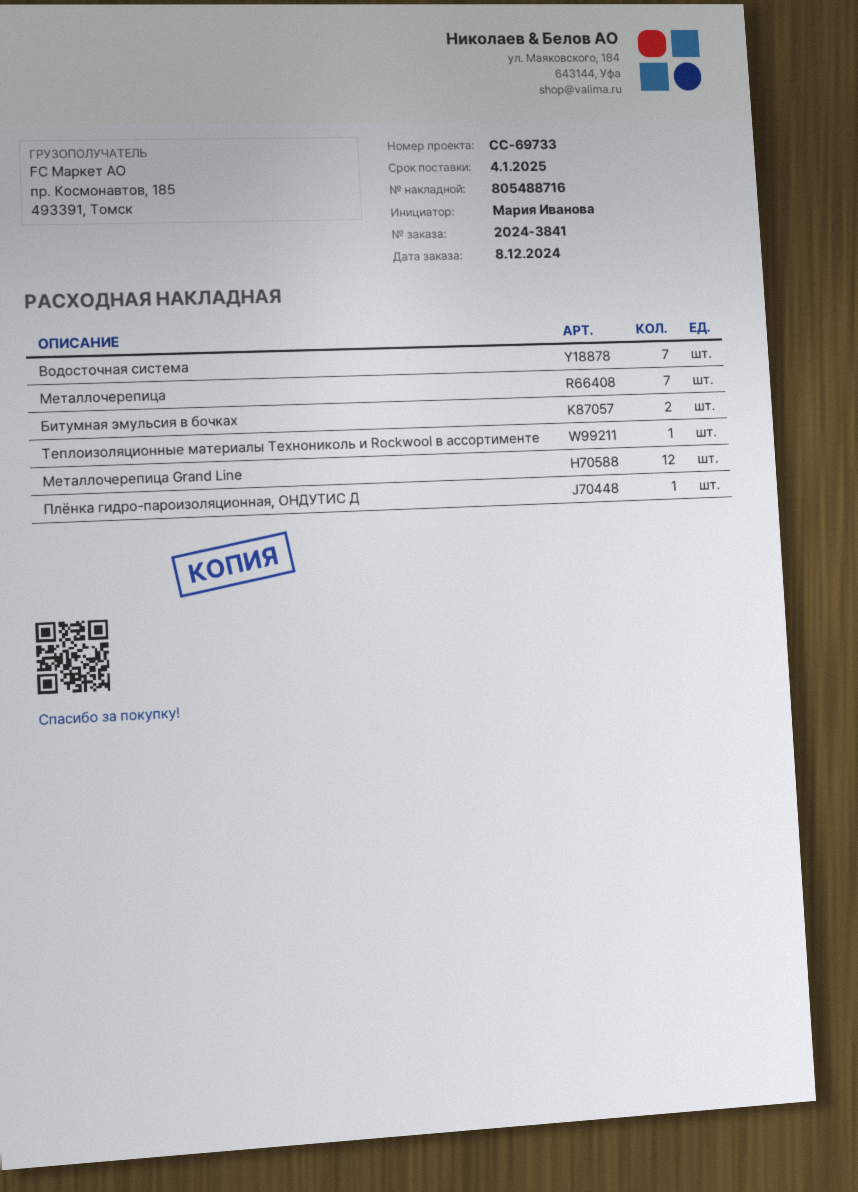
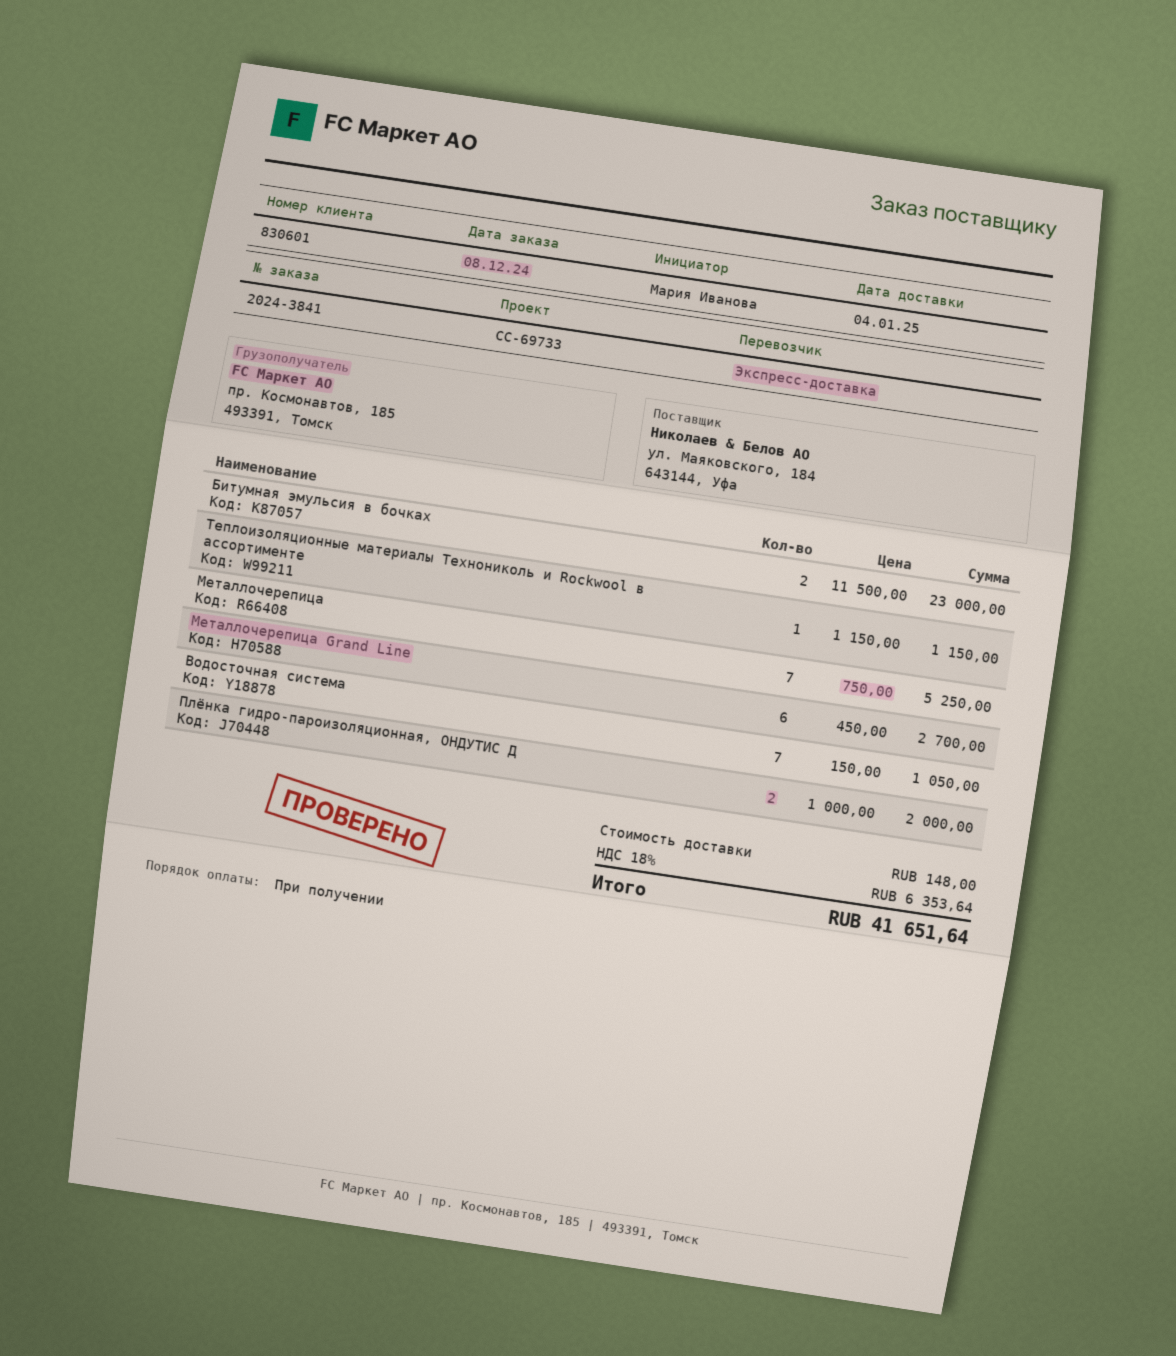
Металлочерепица Grand Linе: 12 -> 6
Плёнка гидро-пароизоляционная, ОНДУТИС Д: 1 -> 2

